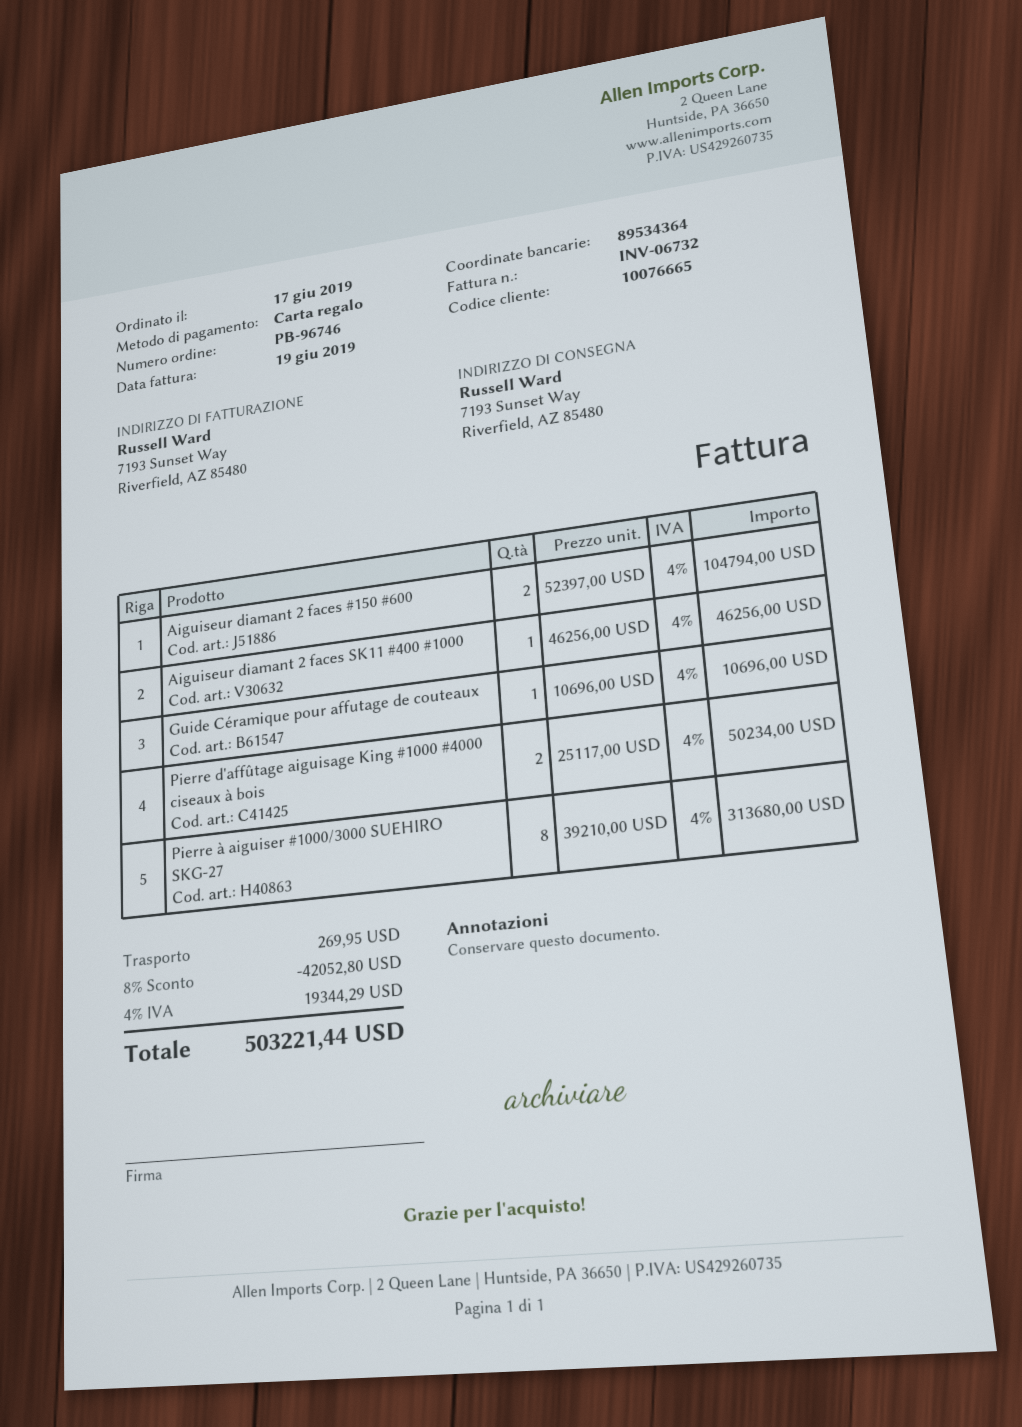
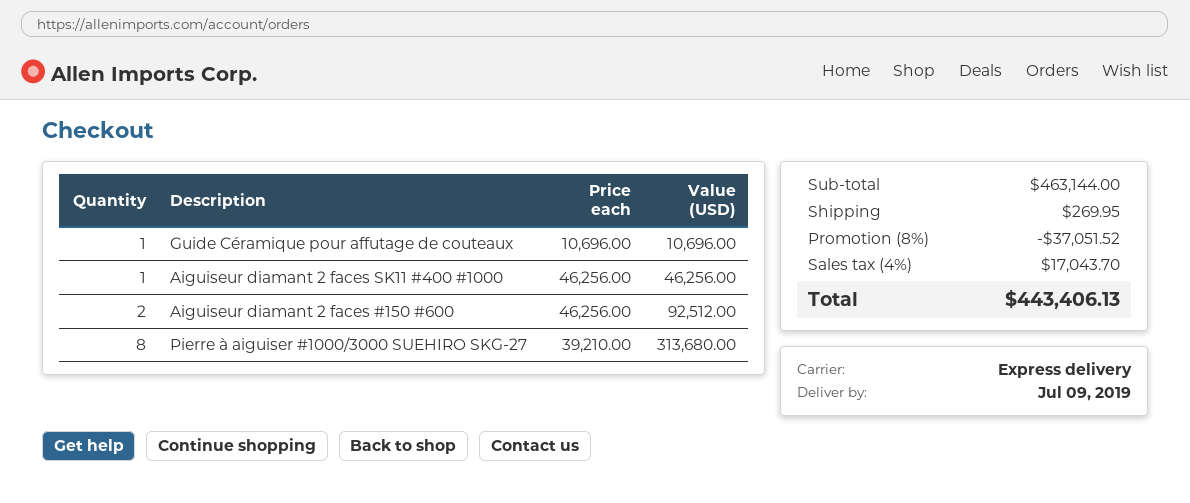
Aiguiseur diamant 2 faces #150 #600: 2 x 52397.00 = 104794.00 -> 2 x 46256.00 = 92512.00
Pierre d'affûtage aiguisage King #1000 #4000 ciseaux à bois: 2 x 25117.00 = 50234.00 -> none
discount: 8% = 42052.80 -> 8% = 37051.52
tax: 4% = 19344.29 -> 4% = 17043.70
total: 503221.44 -> 443406.13

